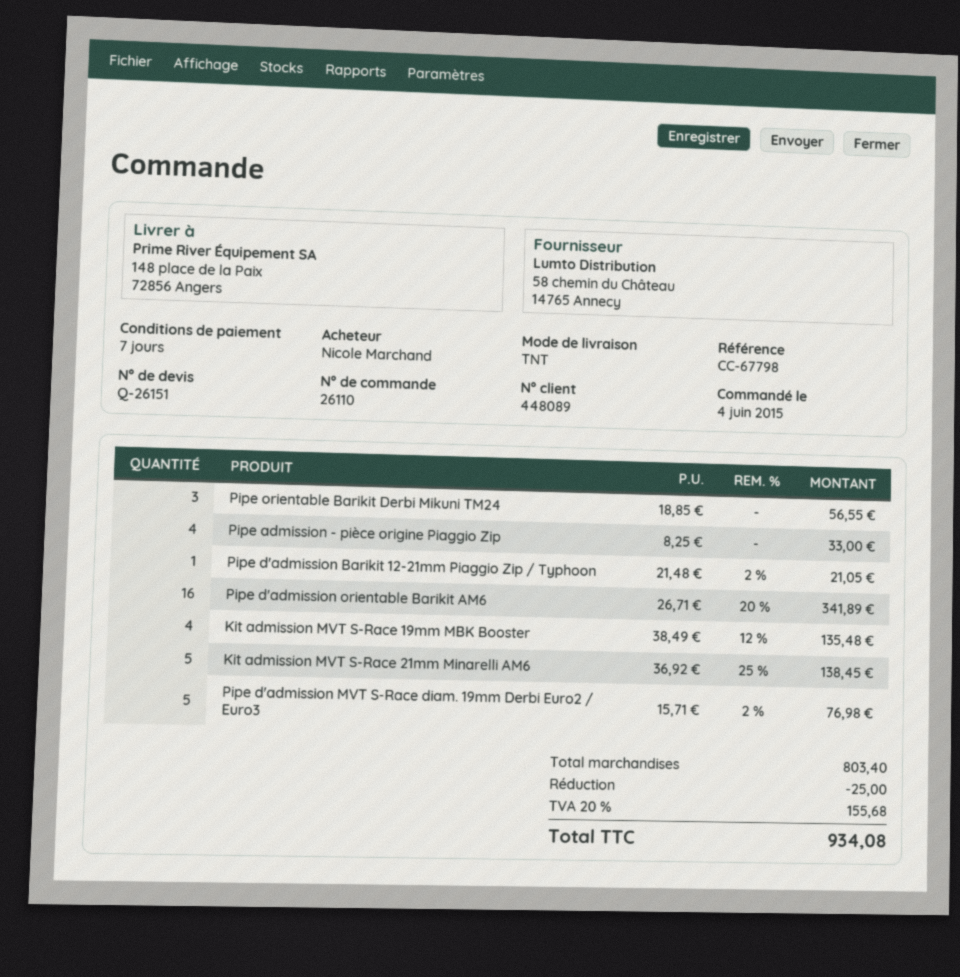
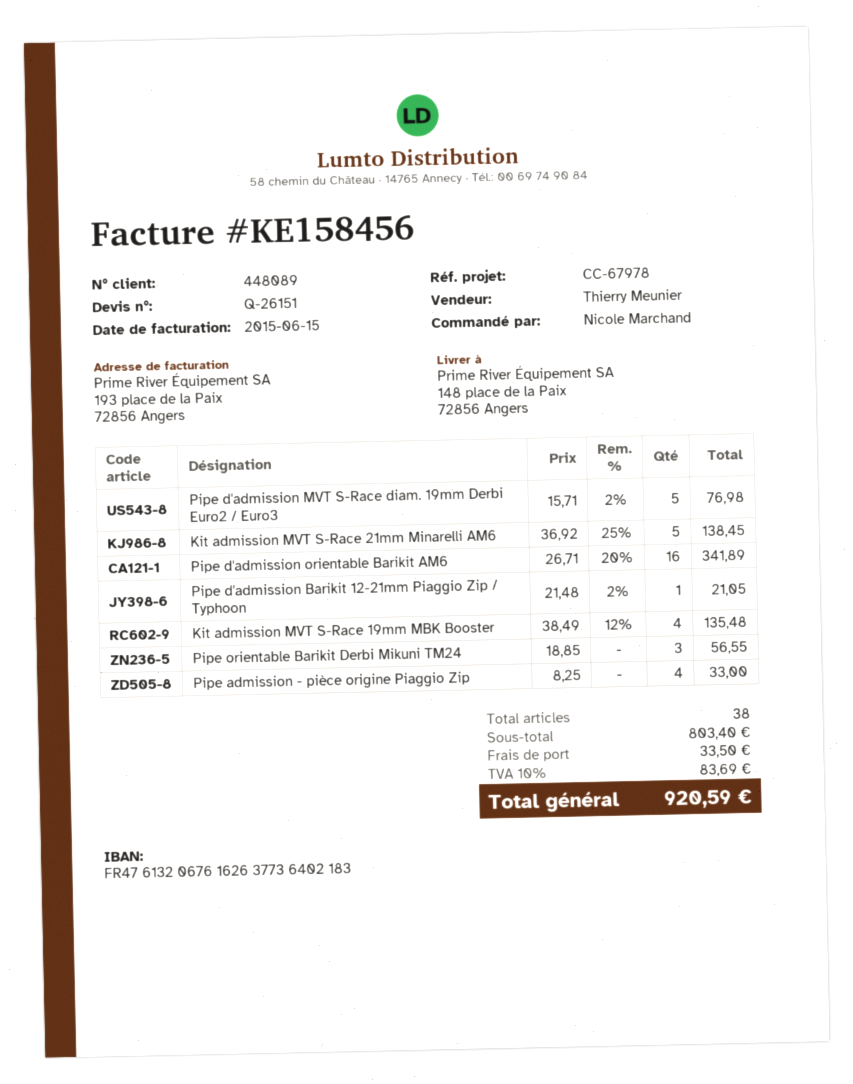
reference: CC-67798 -> CC-67978
discount: 25.00 -> none
shipping: none -> 33.50
tax: 20% = 155.68 -> 10% = 83.69
total: 934.08 -> 920.59

